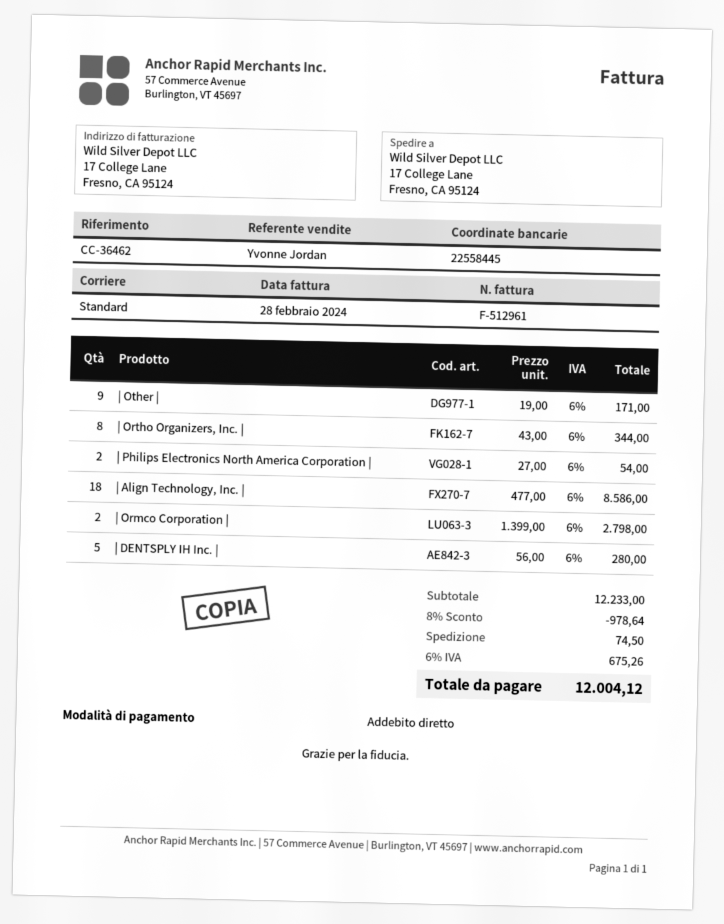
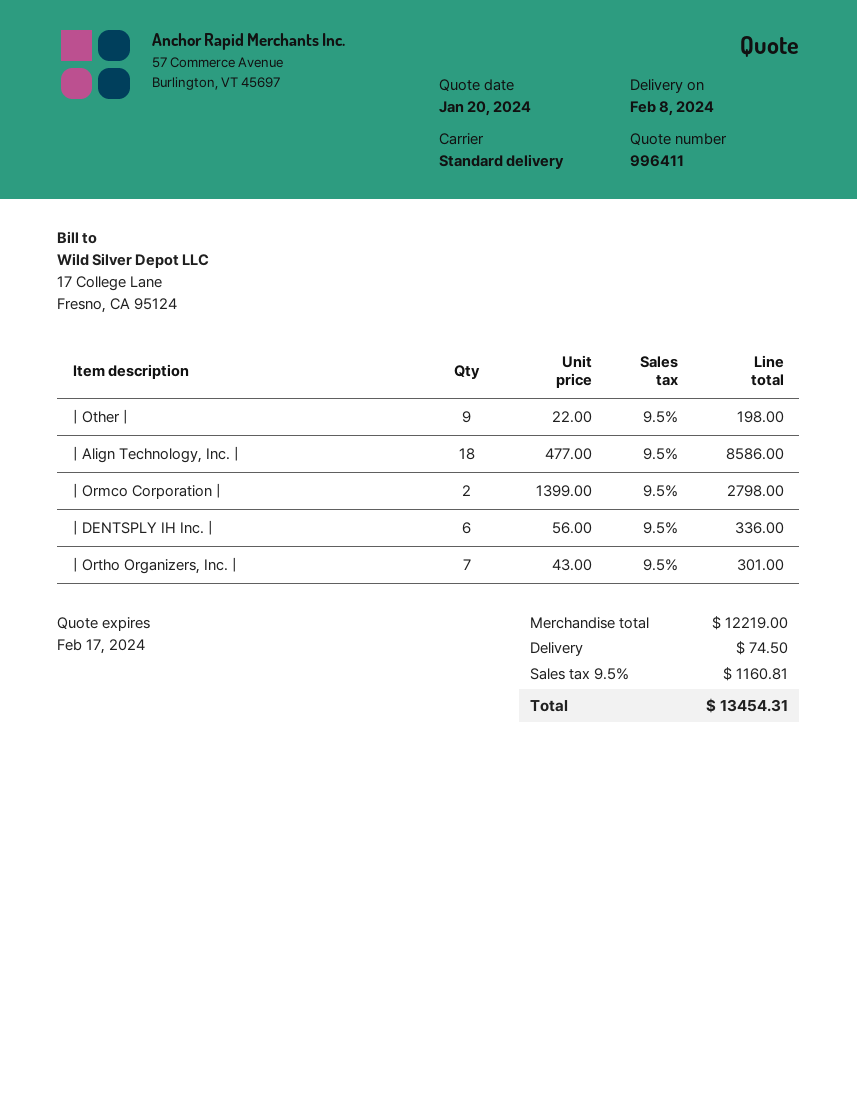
| Other |: 9 x 19.00 = 171.00 -> 9 x 22.00 = 198.00
| Ortho Organizers, Inc. |: 8 x 43.00 = 344.00 -> 7 x 43.00 = 301.00
| Philips Electronics North America Corporation |: 2 x 27.00 = 54.00 -> none
| DENTSPLY IH Inc. |: 5 x 56.00 = 280.00 -> 6 x 56.00 = 336.00
subtotal: 12233.00 -> 12219.00
discount: 8% = 978.64 -> none
tax: 6% = 675.26 -> 9.5% = 1160.81
total: 12004.12 -> 13454.31

